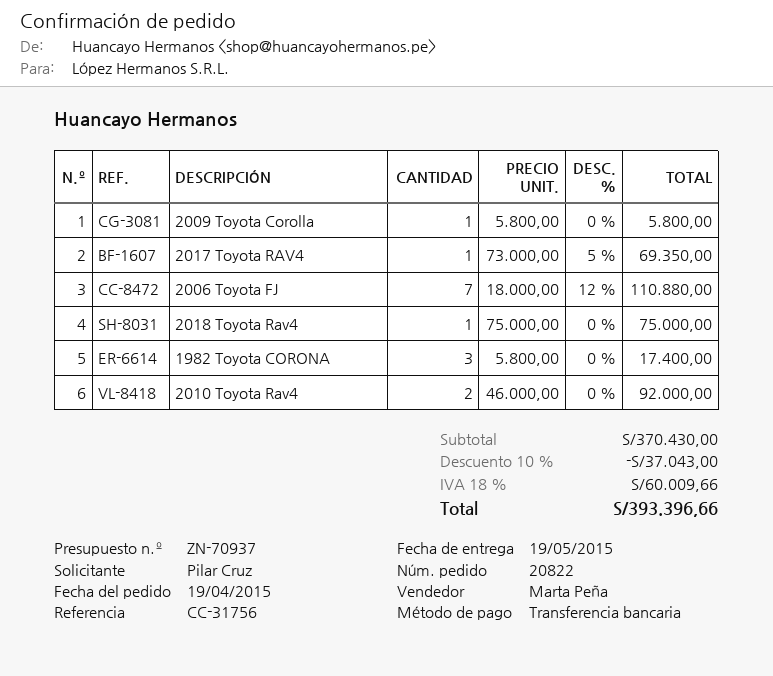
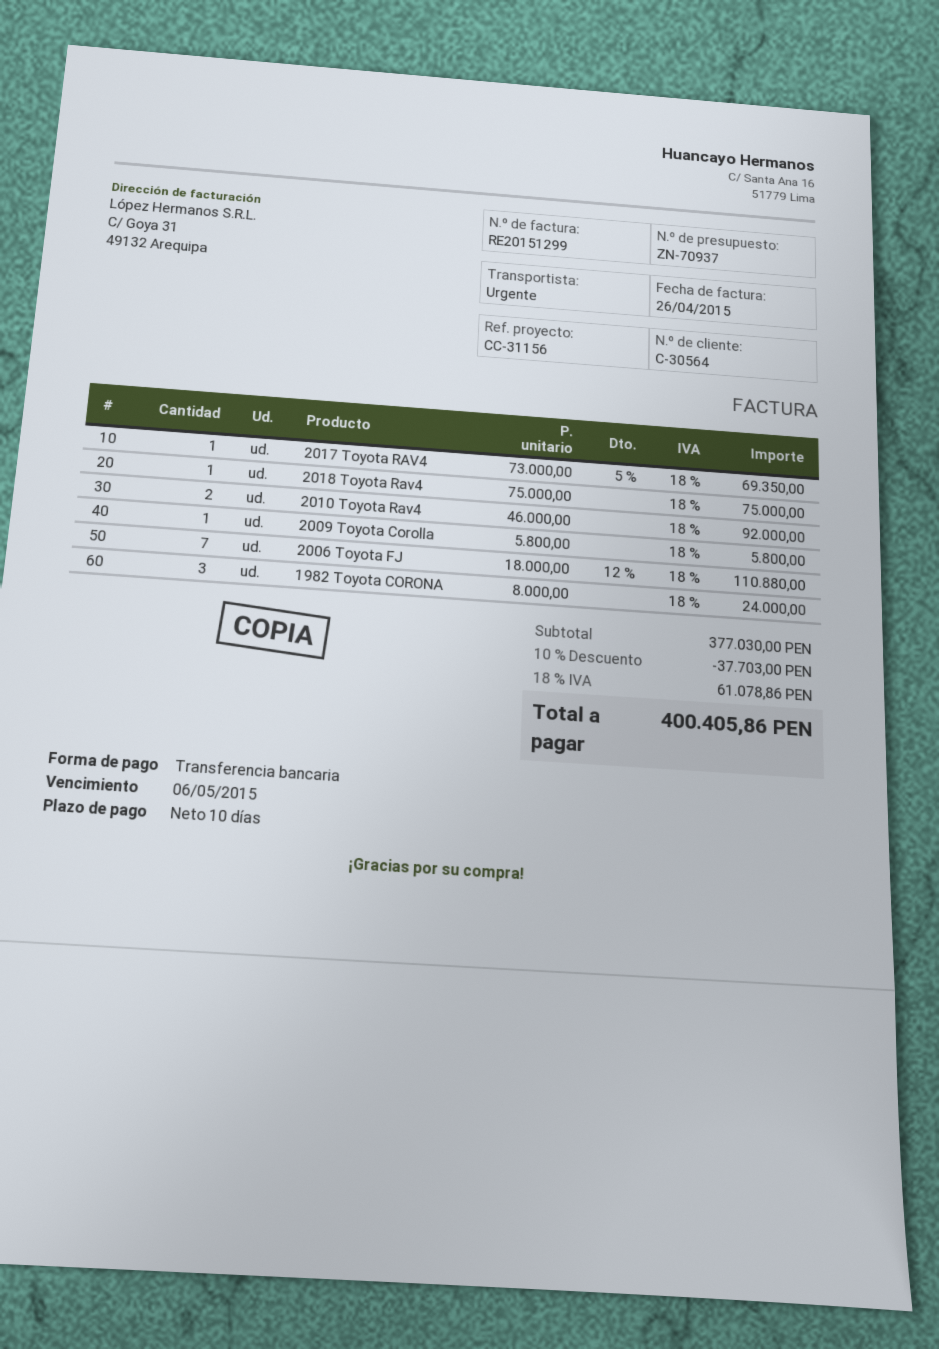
reference: CC-31756 -> CC-31156
1982 Toyota CORONA: 3 x 5800.00 = 17400.00 -> 3 x 8000.00 = 24000.00
subtotal: 370430.00 -> 377030.00
discount: 10% = 37043.00 -> 10% = 37703.00
tax: 18% = 60009.66 -> 18% = 61078.86
total: 393396.66 -> 400405.86

